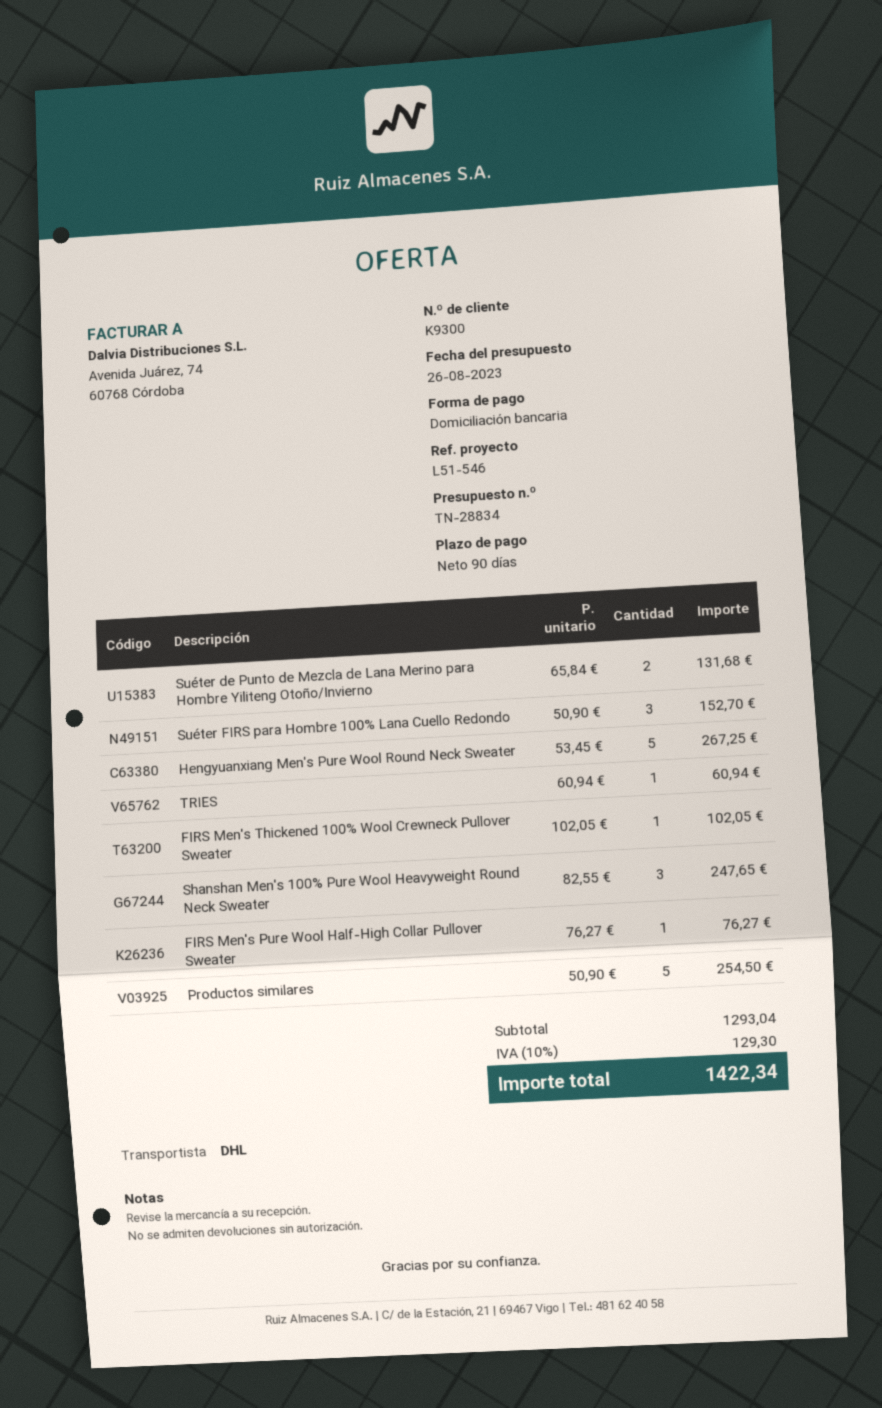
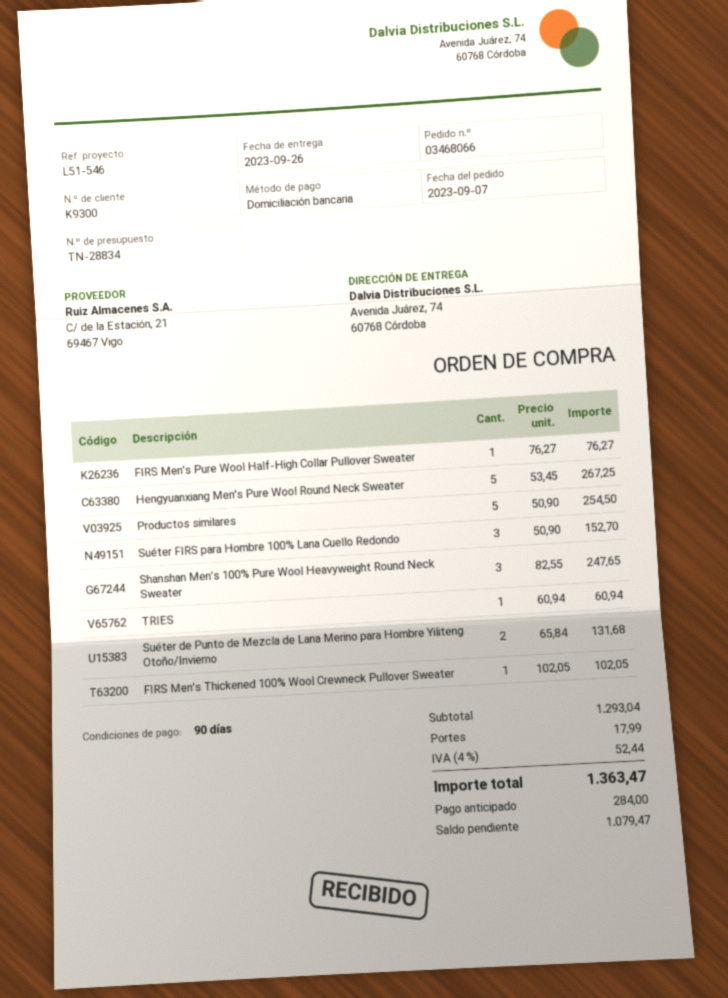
shipping: none -> 17.99
tax: 10% = 129.30 -> 4% = 52.44
total: 1422.34 -> 1363.47

